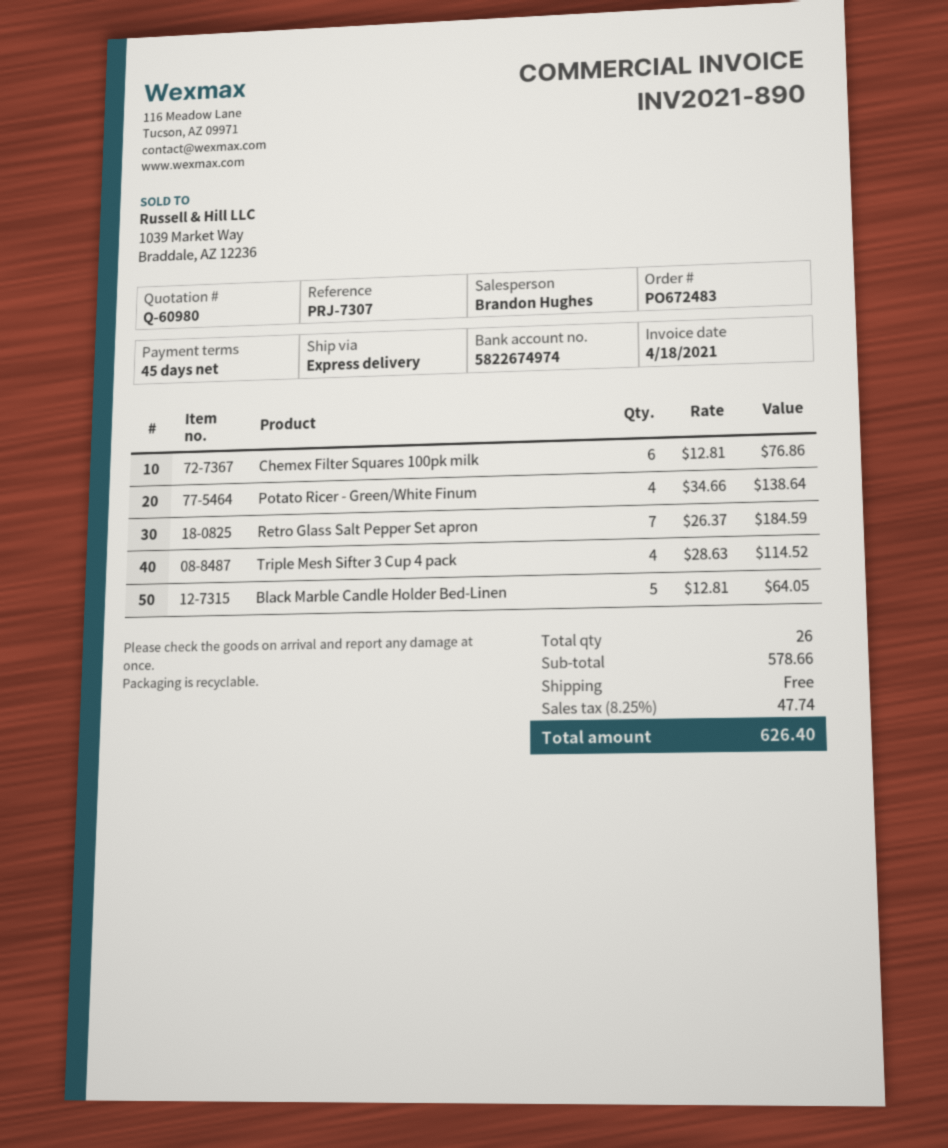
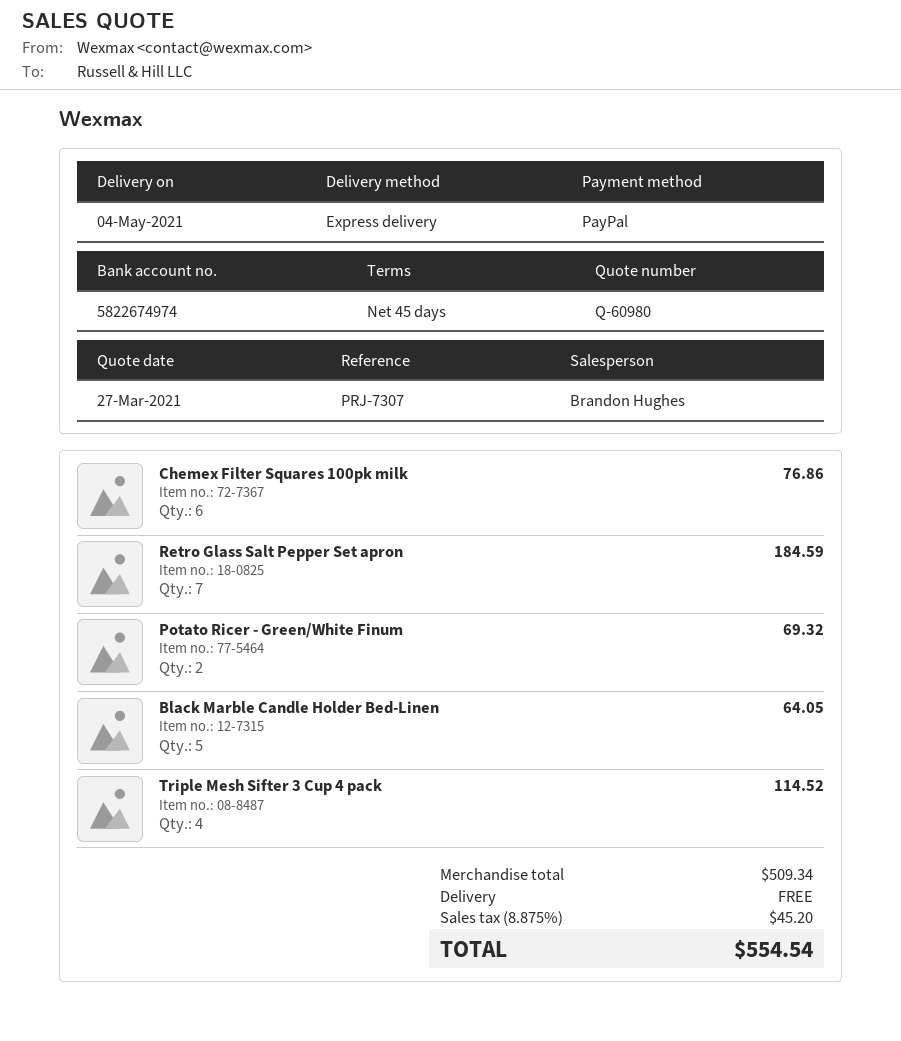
Potato Ricer - Green/White Finum: 4 for 138.64 -> 2 for 69.32
subtotal: 578.66 -> 509.34
tax: 8.25% = 47.74 -> 8.875% = 45.20
total: 626.40 -> 554.54

